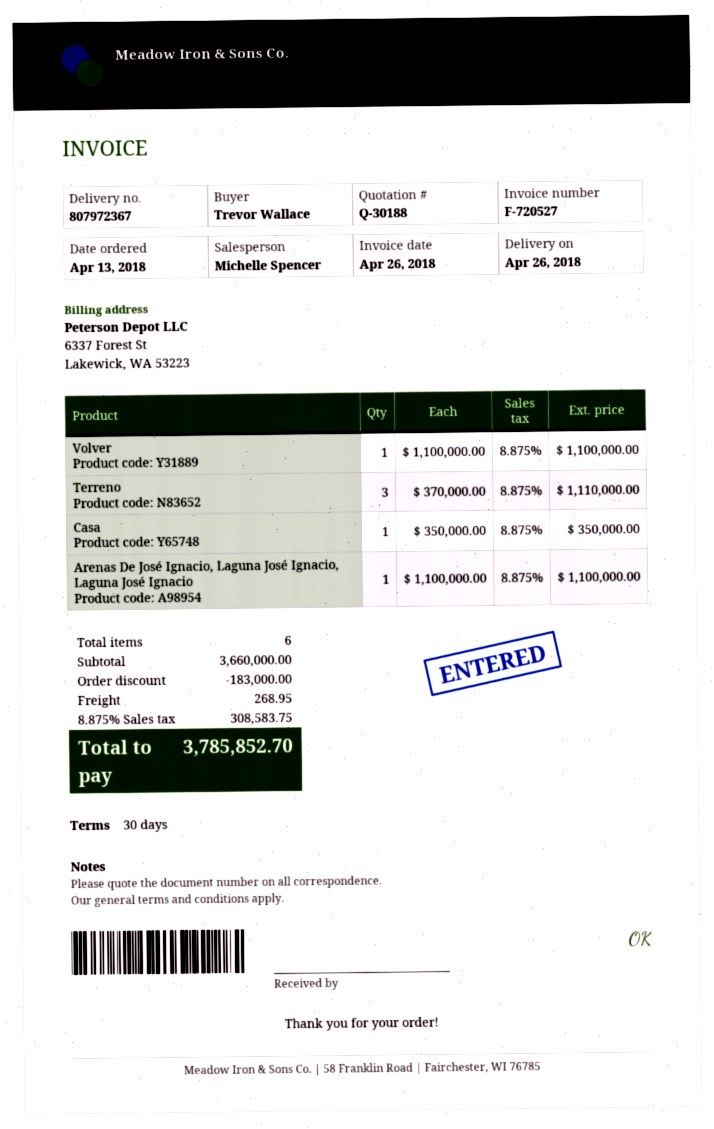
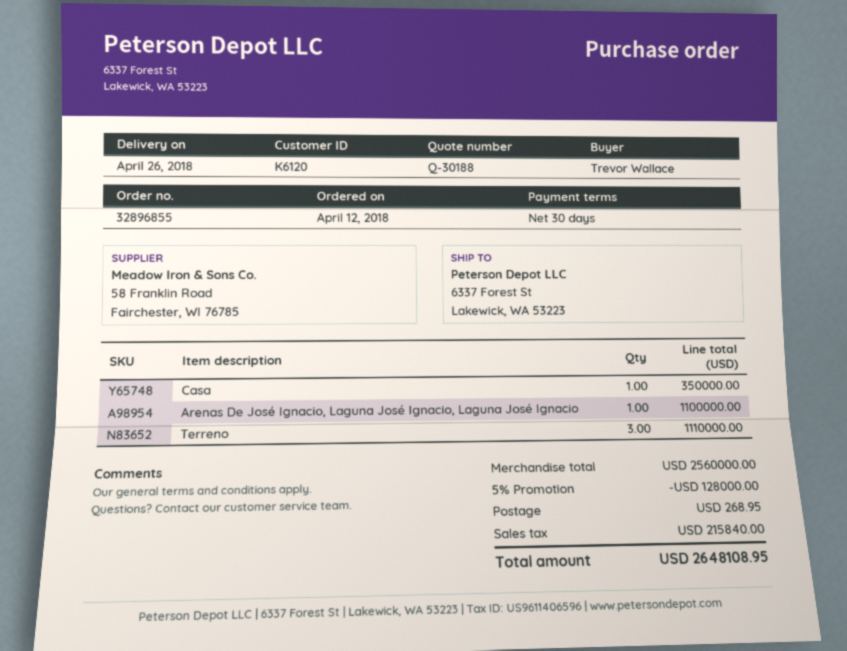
order date: 2018-04-13 -> 2018-04-12
Volver: 1 for 1100000.00 -> none
subtotal: 3660000.00 -> 2560000.00
discount: 183000.00 -> 128000.00
tax: 308583.75 -> 215840.00
total: 3785852.70 -> 2648108.95

